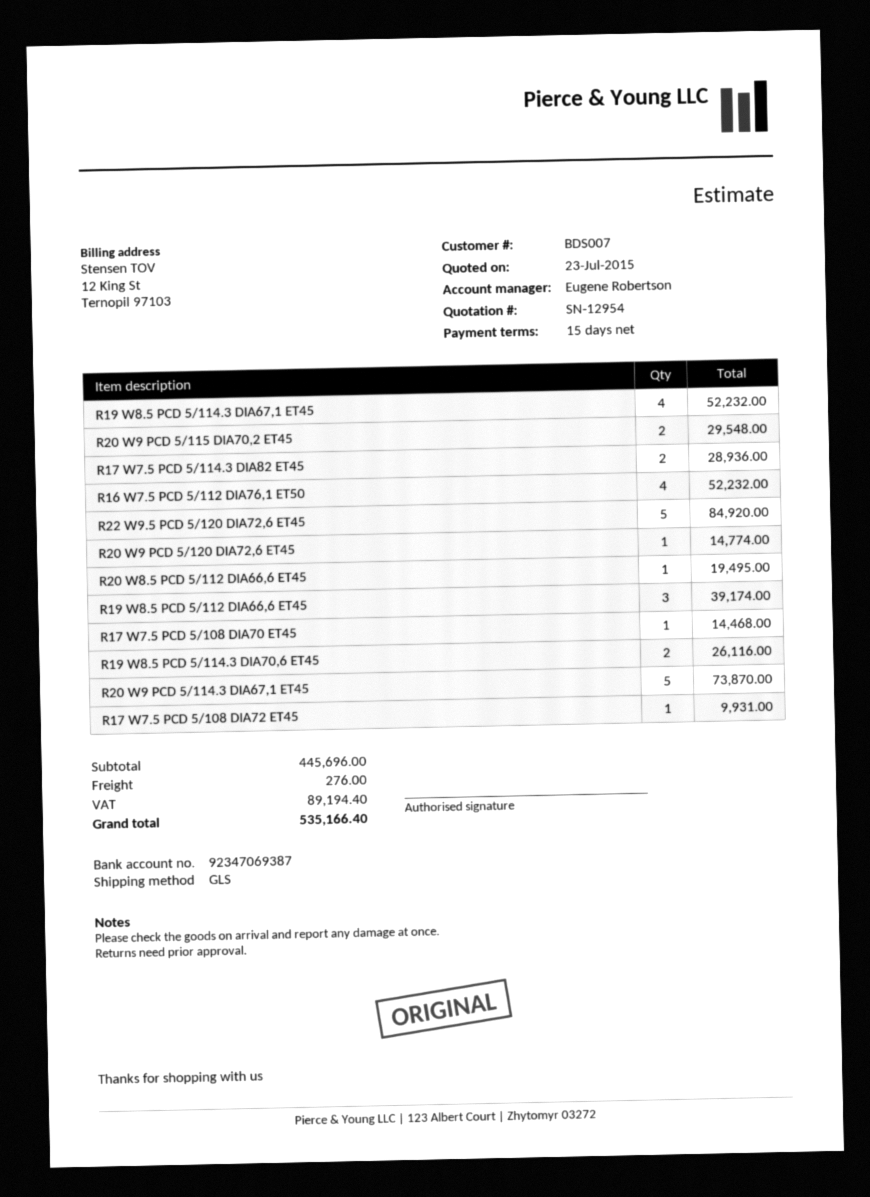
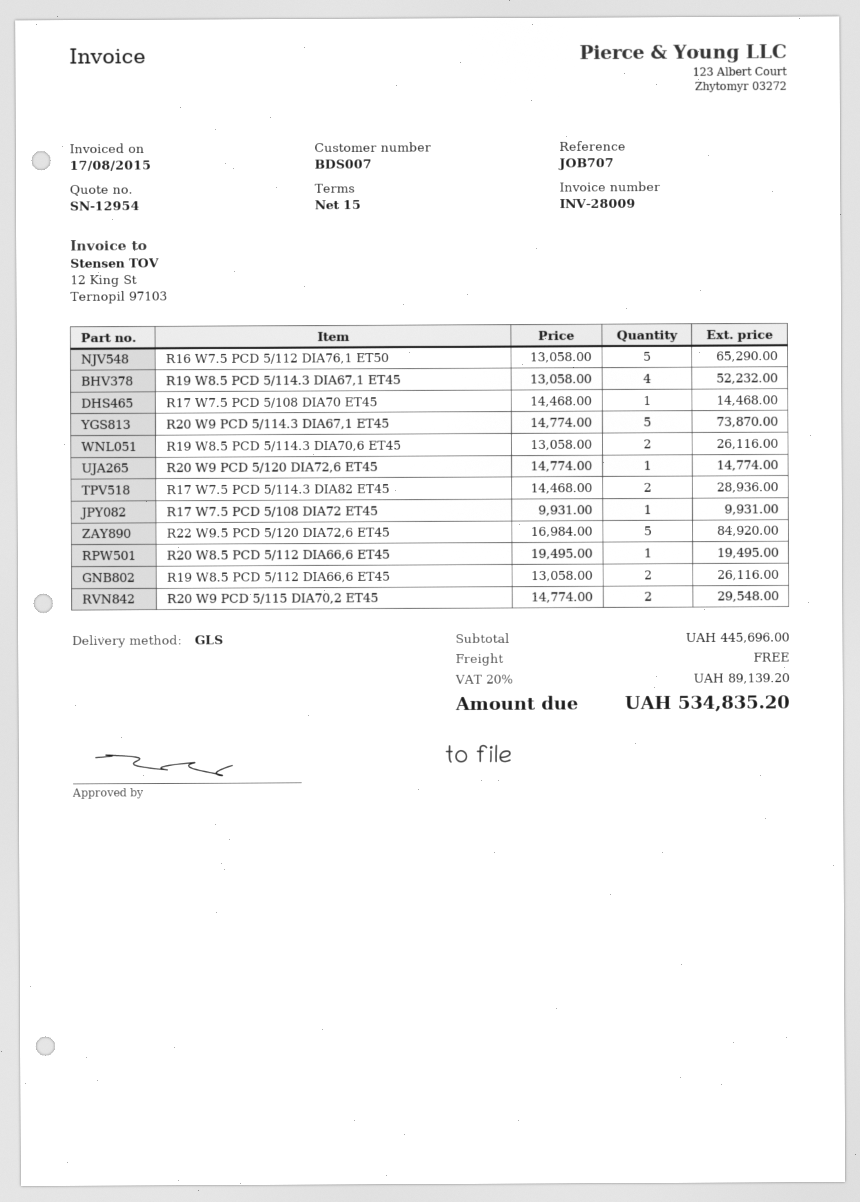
R16 W7.5 PCD 5/112 DIA76,1 ET50: 4 for 52232.00 -> 5 for 65290.00
R19 W8.5 PCD 5/112 DIA66,6 ET45: 3 for 39174.00 -> 2 for 26116.00
shipping: 276.00 -> 0.00
tax: 89194.40 -> 89139.20
total: 535166.40 -> 534835.20

